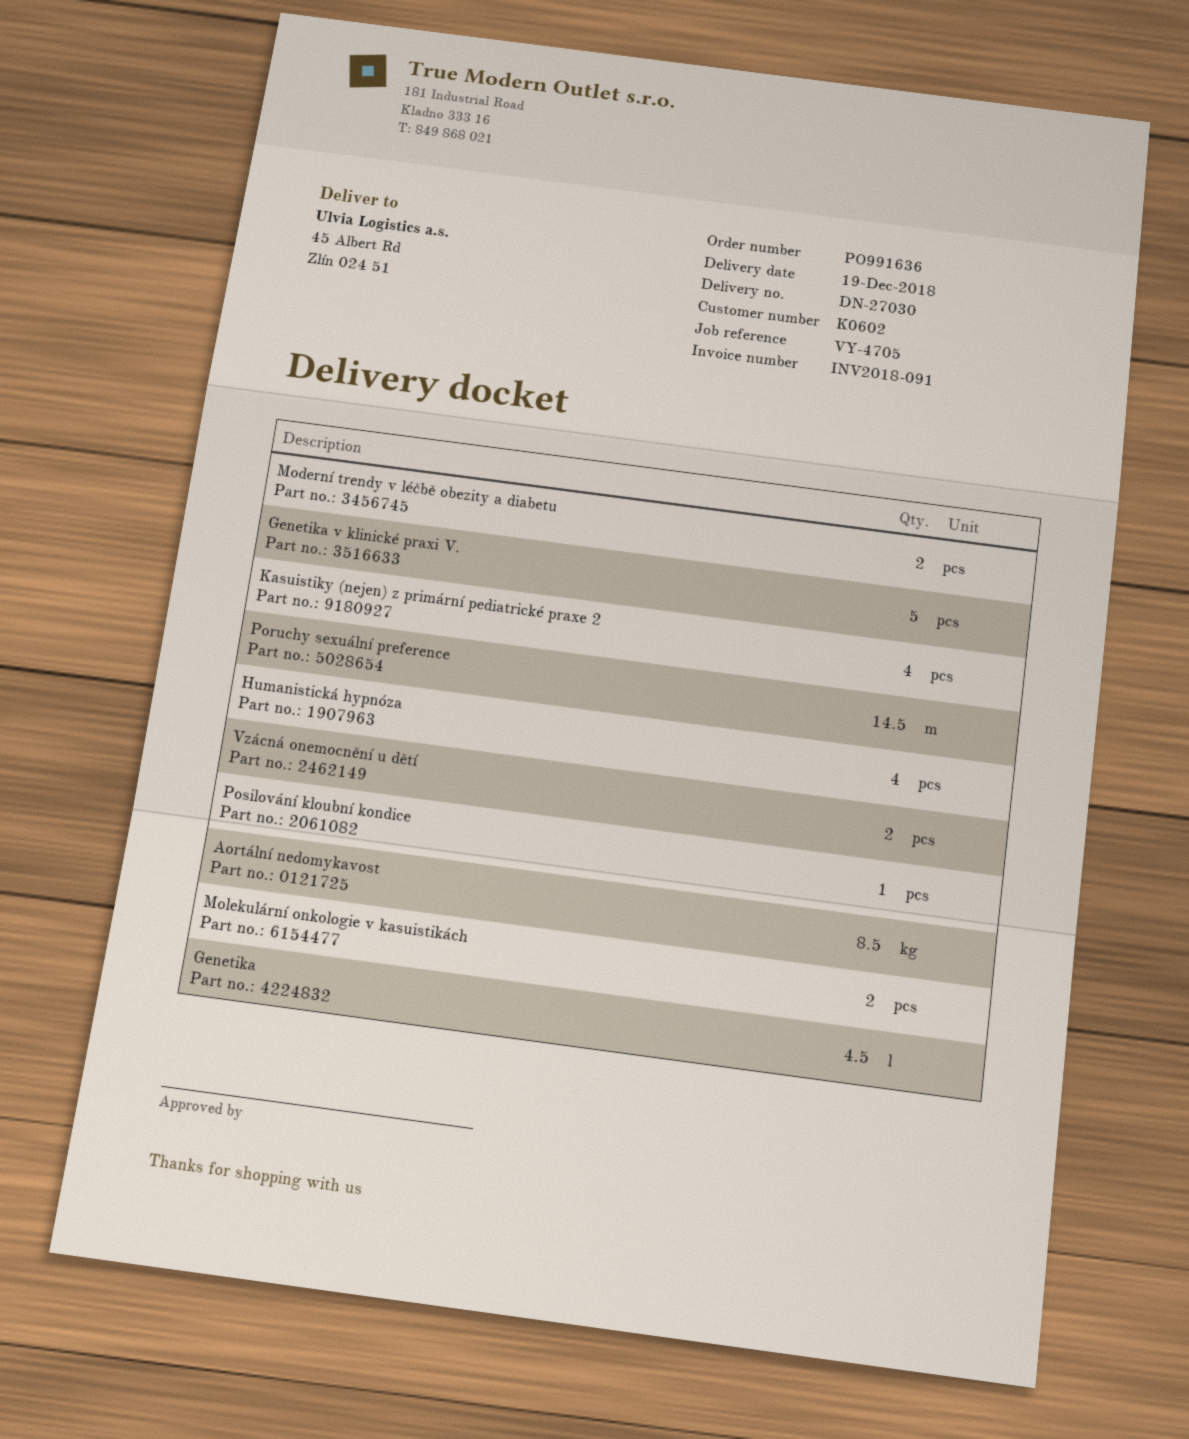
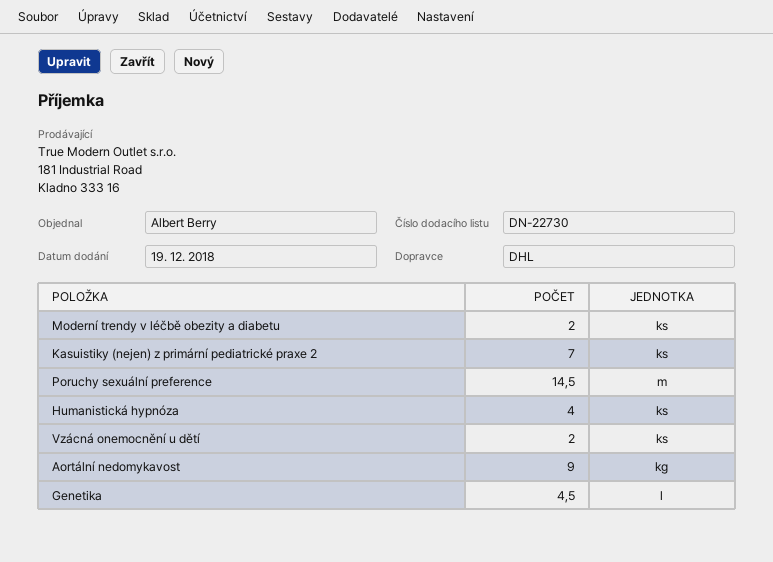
delivery note number: DN-27030 -> DN-22730
Genetika v klinické praxi V.: 5 -> none
Kasuistiky (nejen) z primární pediatrické praxe 2: 4 -> 7
Posilování kloubní kondice: 1 -> none
Aortální nedomykavost: 8.5 -> 9
Molekulární onkologie v kasuistikách: 2 -> none

